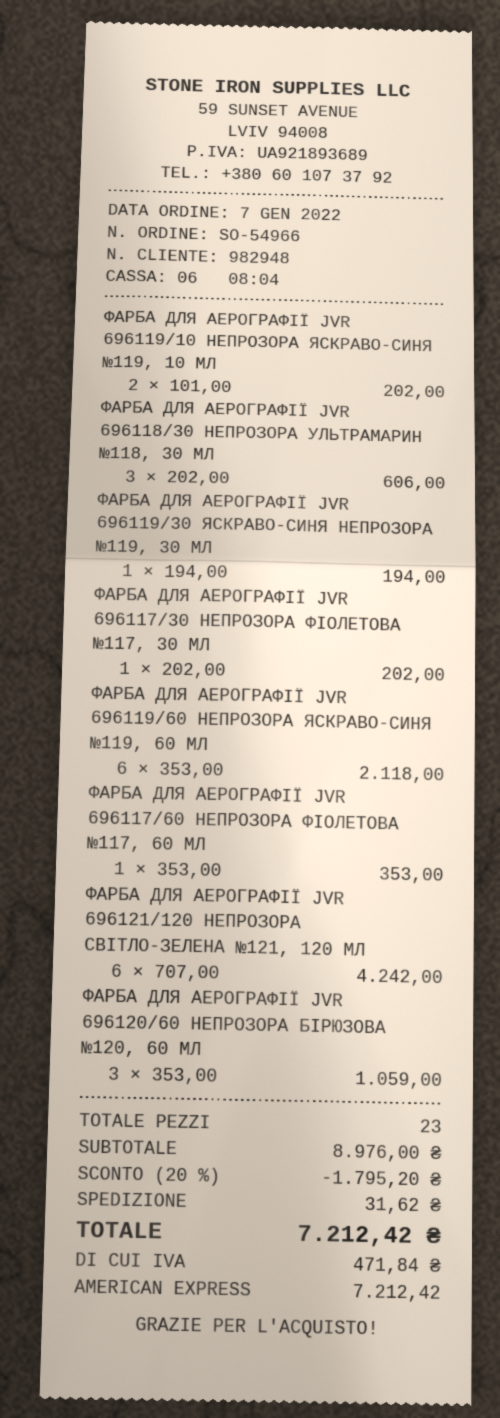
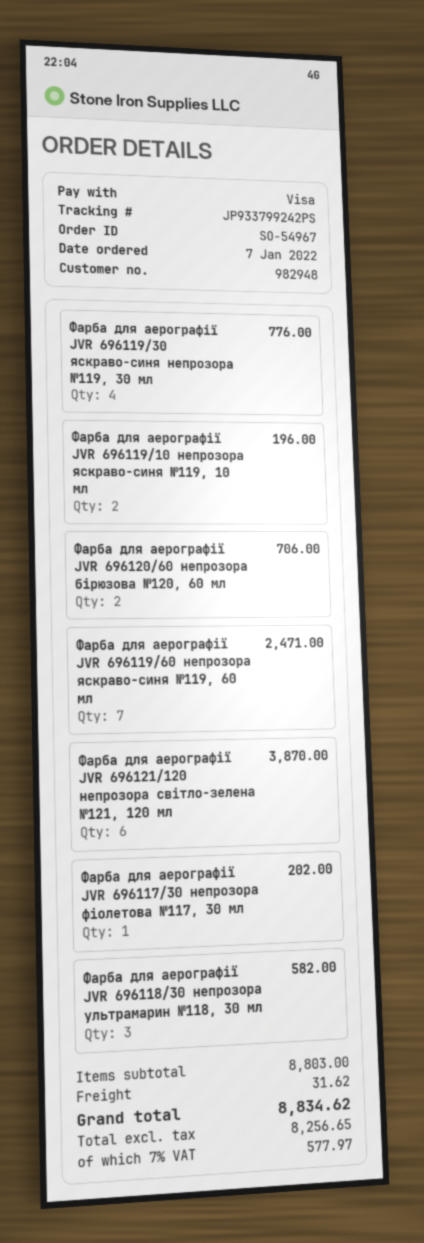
order number: SO-54966 -> SO-54967
payment method: American Express -> Visa
ФАРБА ДЛЯ АЕРОГРАФІЇ JVR 696119/10 НЕПРОЗОРА ЯСКРАВО-СИНЯ №119, 10 МЛ: 2 for 202.00 -> 2 for 196.00
ФАРБА ДЛЯ АЕРОГРАФІЇ JVR 696118/30 НЕПРОЗОРА УЛЬТРАМАРИН №118, 30 МЛ: 3 for 606.00 -> 3 for 582.00
ФАРБА ДЛЯ АЕРОГРАФІЇ JVR 696119/30 ЯСКРАВО-СИНЯ НЕПРОЗОРА №119, 30 МЛ: 1 for 194.00 -> 4 for 776.00
ФАРБА ДЛЯ АЕРОГРАФІЇ JVR 696119/60 НЕПРОЗОРА ЯСКРАВО-СИНЯ №119, 60 МЛ: 6 for 2118.00 -> 7 for 2471.00
ФАРБА ДЛЯ АЕРОГРАФІЇ JVR 696117/60 НЕПРОЗОРА ФІОЛЕТОВА №117, 60 МЛ: 1 for 353.00 -> none
ФАРБА ДЛЯ АЕРОГРАФІЇ JVR 696121/120 НЕПРОЗОРА СВІТЛО-ЗЕЛЕНА №121, 120 МЛ: 6 for 4242.00 -> 6 for 3870.00
ФАРБА ДЛЯ АЕРОГРАФІЇ JVR 696120/60 НЕПРОЗОРА БІРЮЗОВА №120, 60 МЛ: 3 for 1059.00 -> 2 for 706.00
subtotal: 8976.00 -> 8803.00
discount: 20% = 1795.20 -> none
tax: 471.84 -> 577.97
total: 7212.42 -> 8834.62

